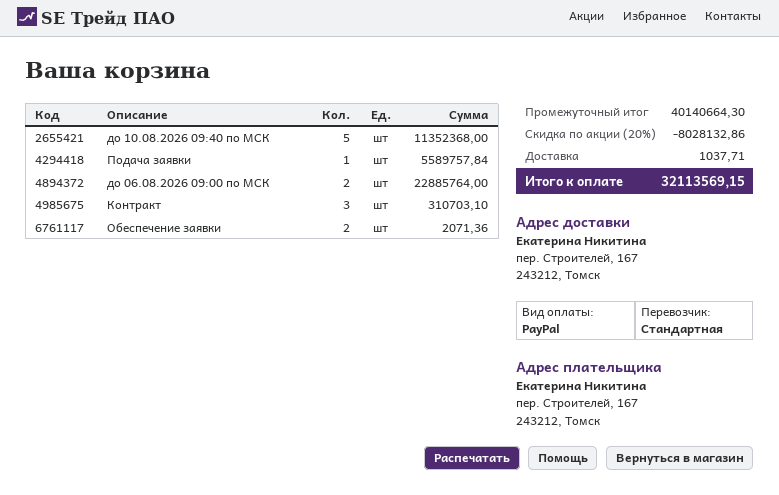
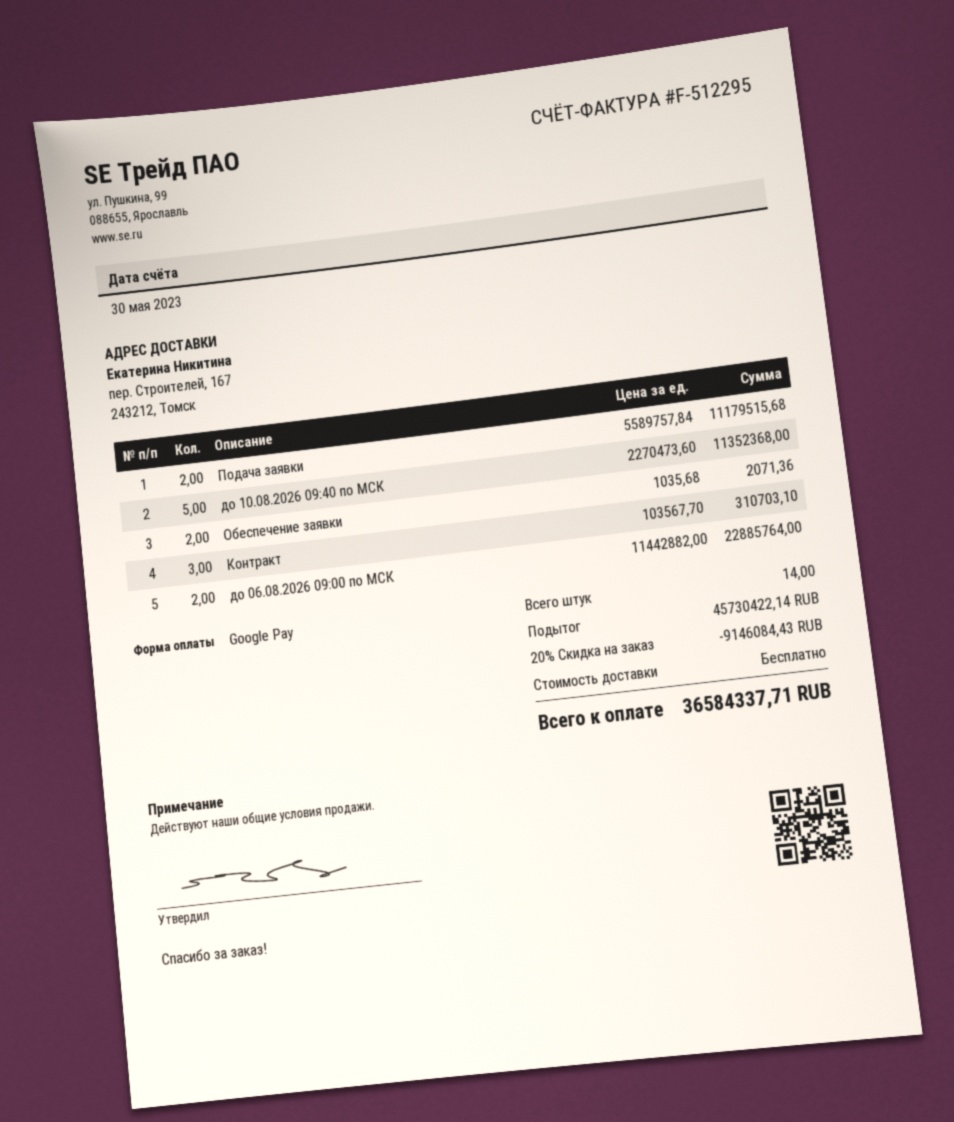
payment method: PayPal -> Google Pay
Подача заявки: 1 for 5589757.84 -> 2 for 11179515.68
subtotal: 40140664.30 -> 45730422.14
discount: 20% = 8028132.86 -> 20% = 9146084.43
shipping: 1037.71 -> 0.00
total: 32113569.15 -> 36584337.71

